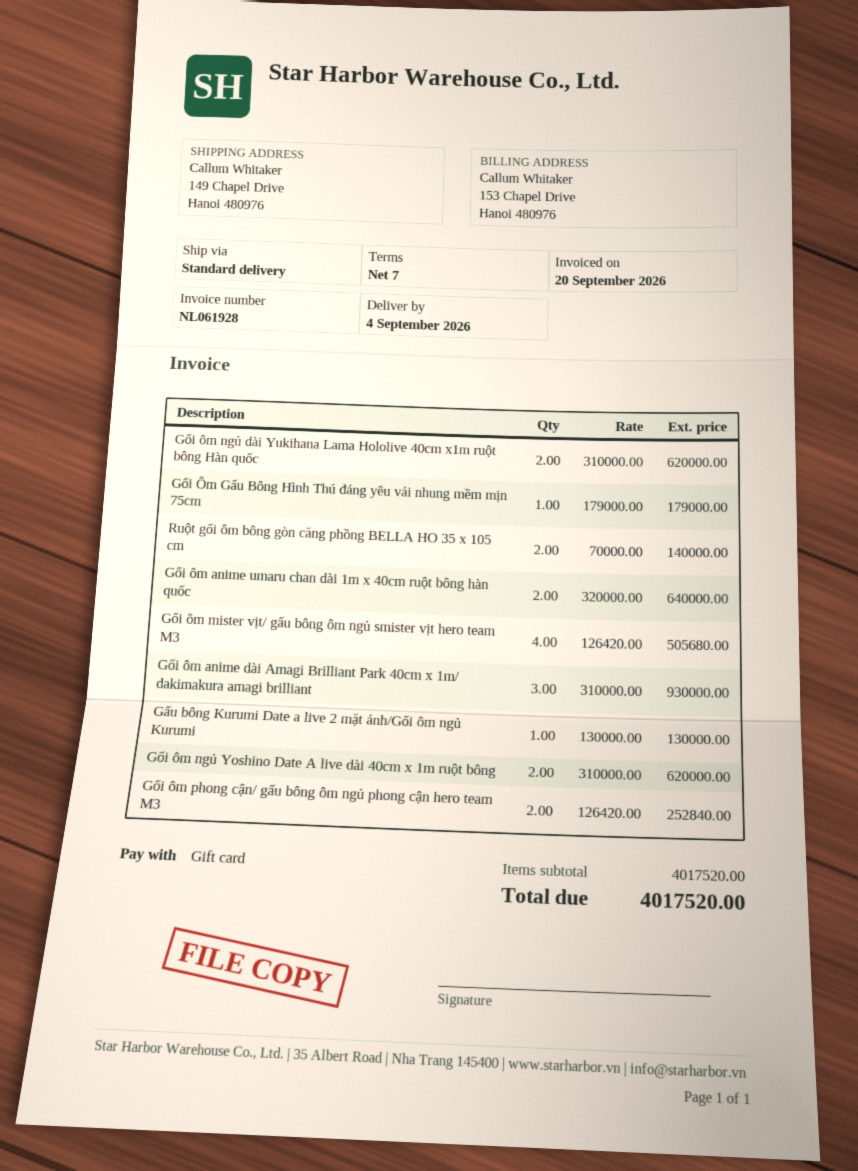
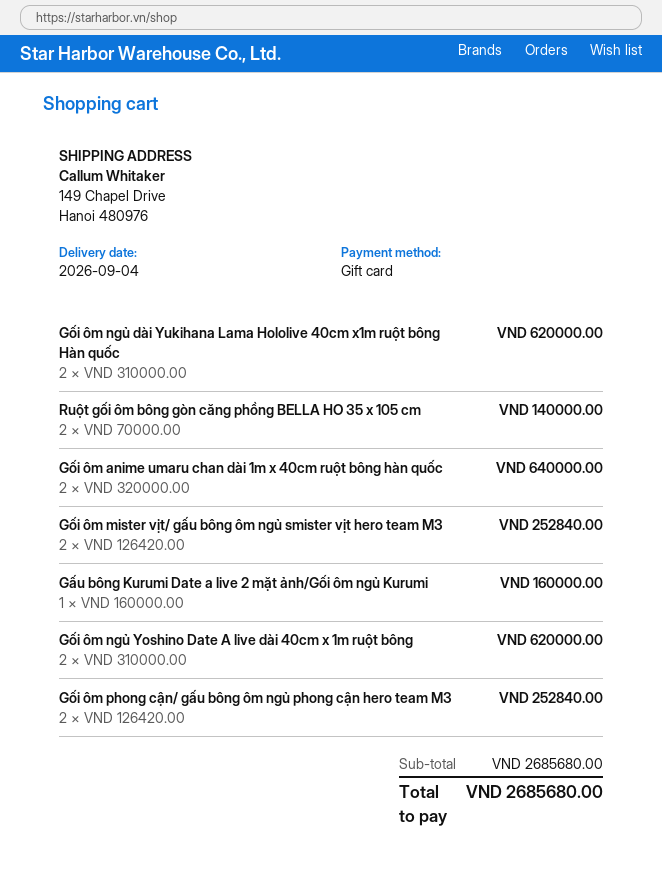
Gối Ôm Gấu Bông Hình Thú đáng yêu vải nhung mềm mịn 75cm: 1 x 179000.00 = 179000.00 -> none
Gối ôm mister vịt/ gấu bông ôm ngủ smister vịt hero team M3: 4 x 126420.00 = 505680.00 -> 2 x 126420.00 = 252840.00
Gối ôm anime dài Amagi Brilliant Park 40cm x 1m/ dakimakura amagi brilliant: 3 x 310000.00 = 930000.00 -> none
Gấu bông Kurumi Date a live 2 mặt ảnh/Gối ôm ngủ Kurumi: 1 x 130000.00 = 130000.00 -> 1 x 160000.00 = 160000.00
subtotal: 4017520.00 -> 2685680.00
total: 4017520.00 -> 2685680.00

